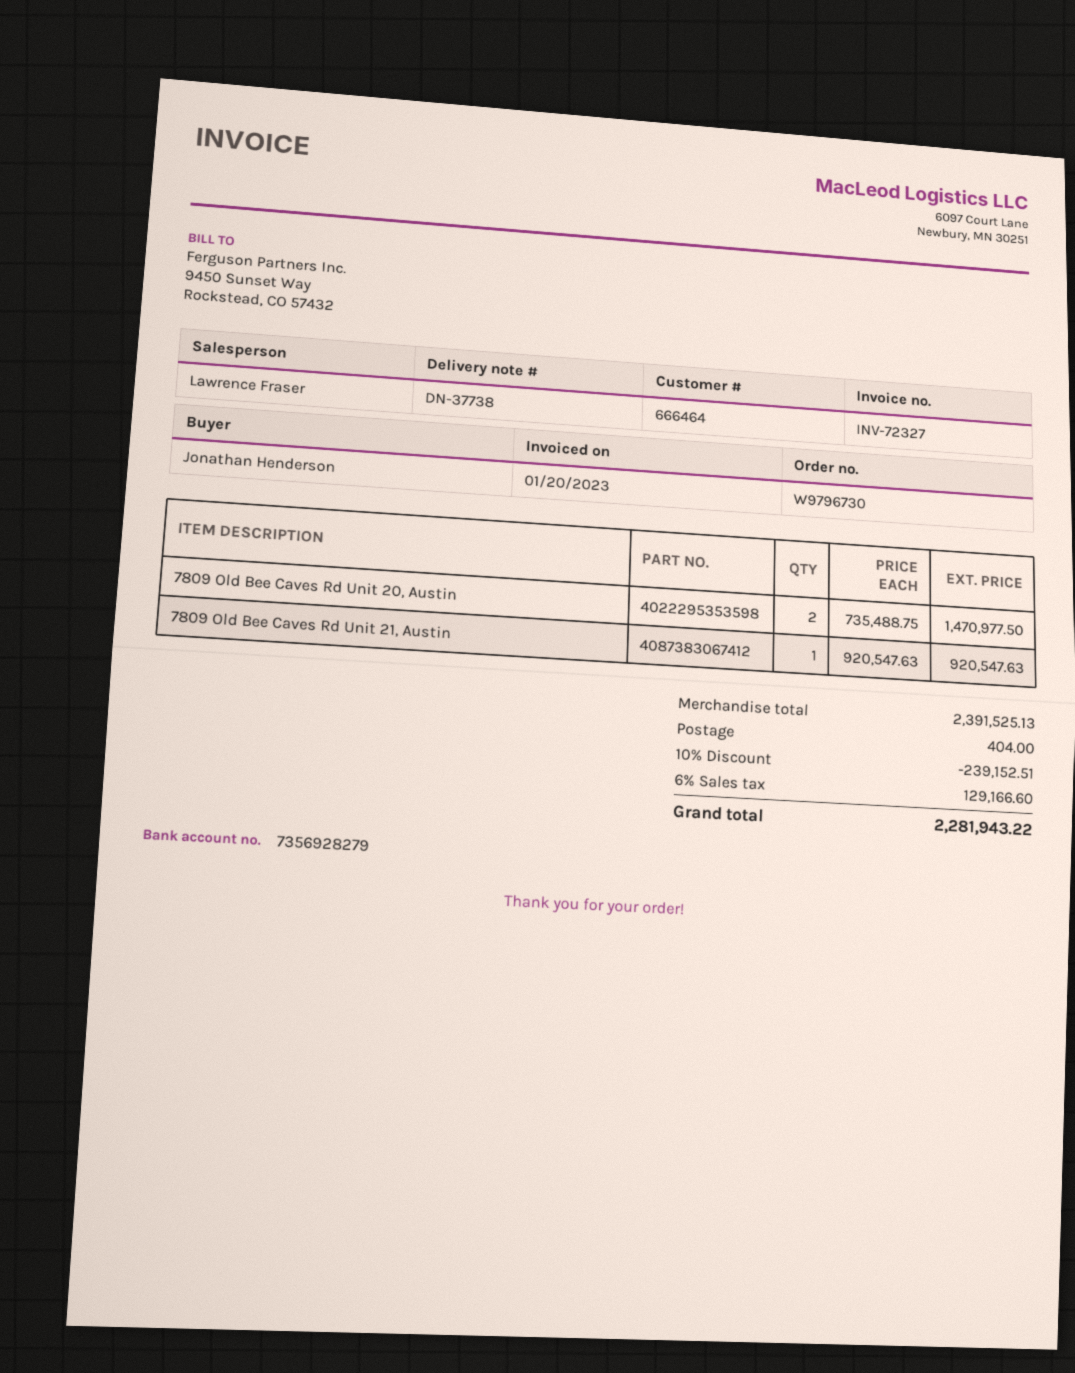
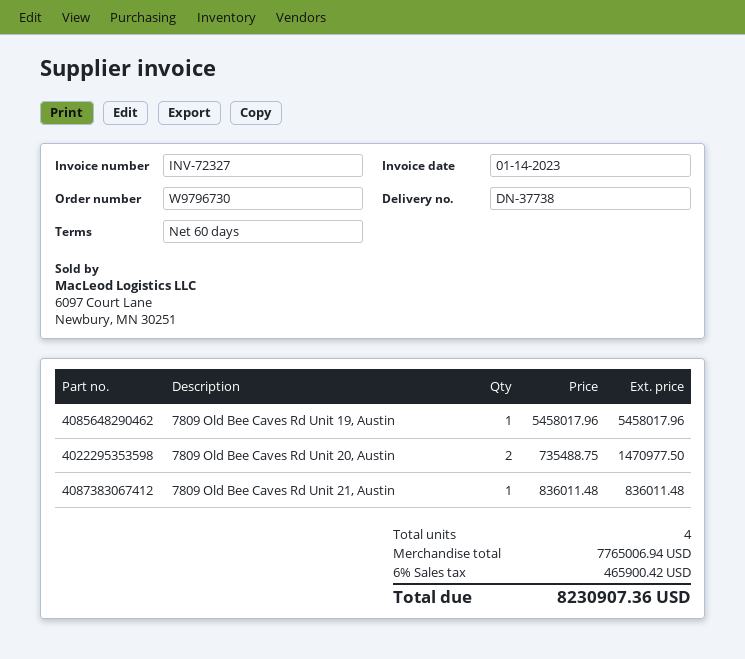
invoice date: 2023-01-20 -> 2023-01-14
7809 Old Bee Caves Rd Unit 21, Austin: 1 x 920547.63 = 920547.63 -> 1 x 836011.48 = 836011.48
7809 Old Bee Caves Rd Unit 19, Austin: none -> 1 x 5458017.96 = 5458017.96
subtotal: 2391525.13 -> 7765006.94
discount: 10% = 239152.51 -> none
shipping: 404.00 -> none
tax: 6% = 129166.60 -> 6% = 465900.42
total: 2281943.22 -> 8230907.36

